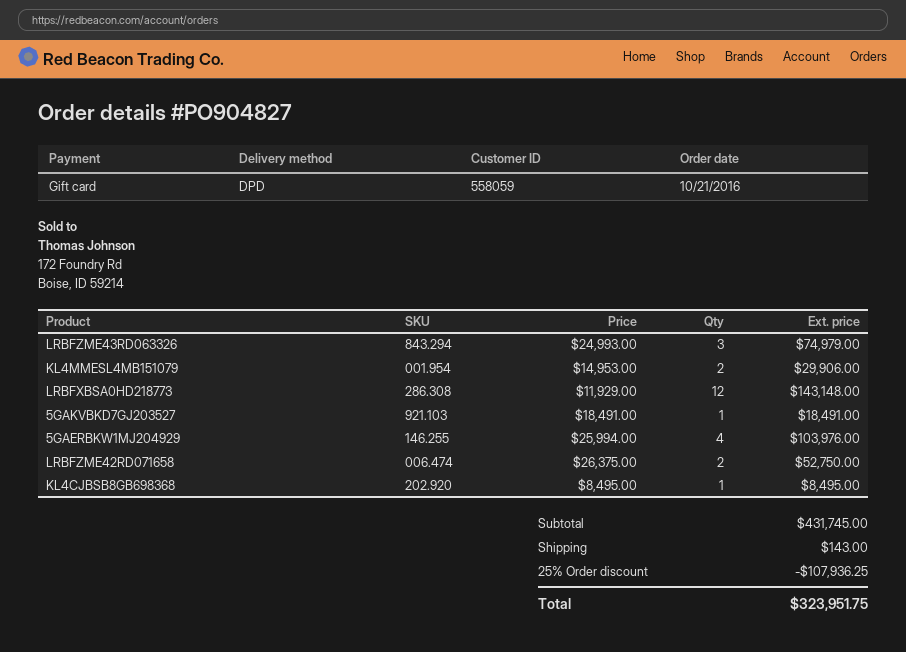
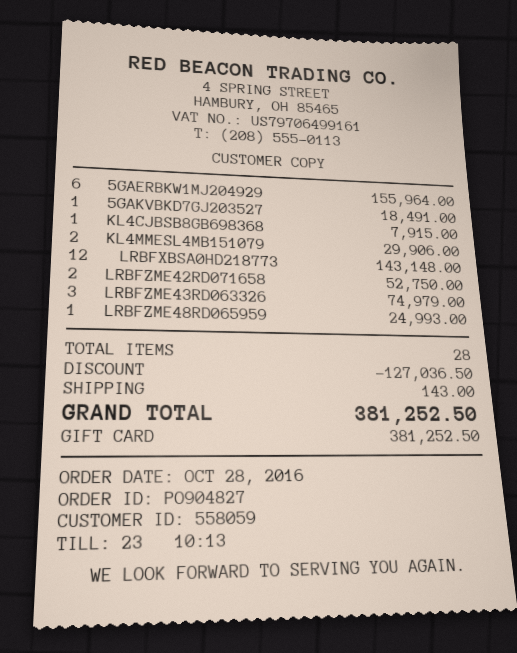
order date: 2016-10-21 -> 2016-10-28
5GAERBKW1MJ204929: 4 for 103976.00 -> 6 for 155964.00
KL4CJBSB8GB698368: 1 for 8495.00 -> 1 for 7915.00
LRBFZME48RD065959: none -> 1 for 24993.00
discount: 107936.25 -> 127036.50
total: 323951.75 -> 381252.50

